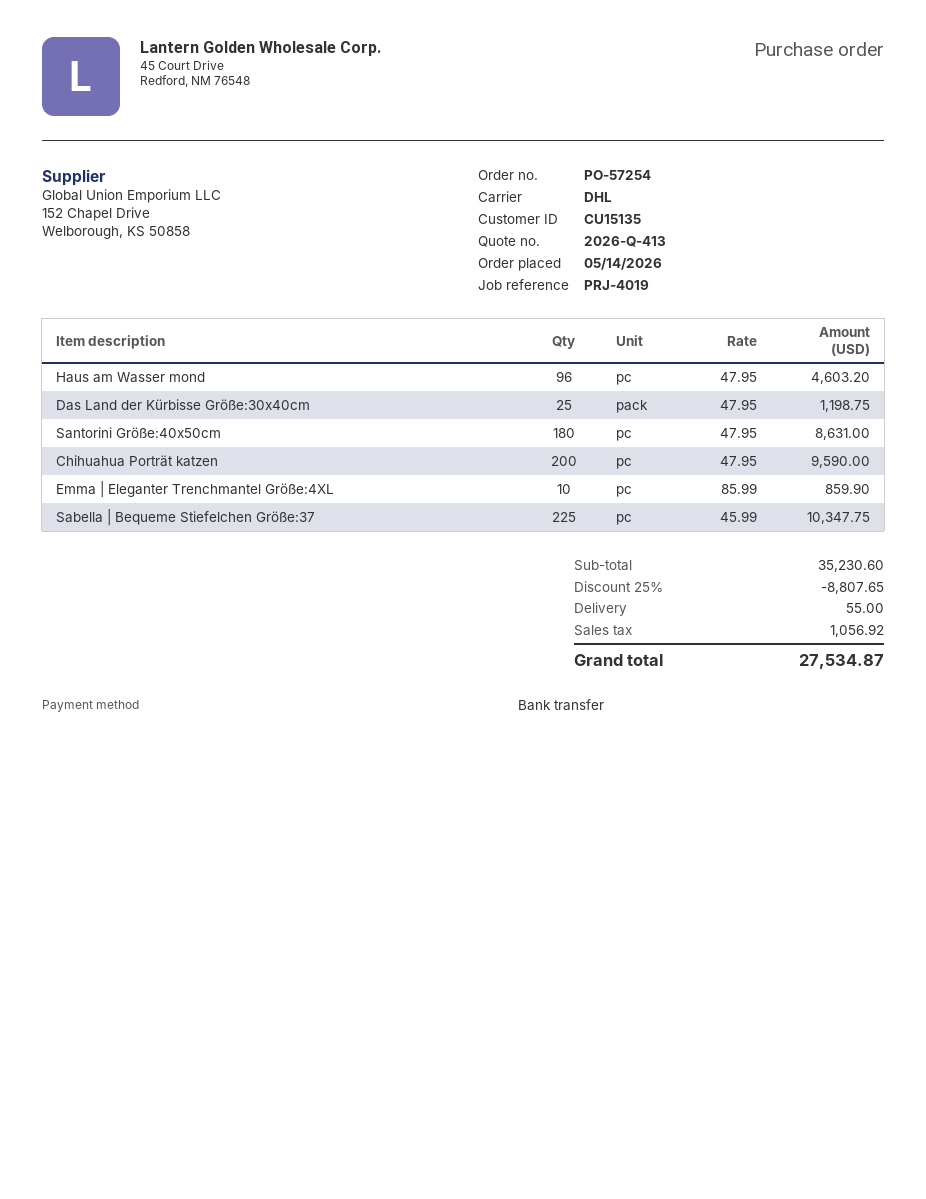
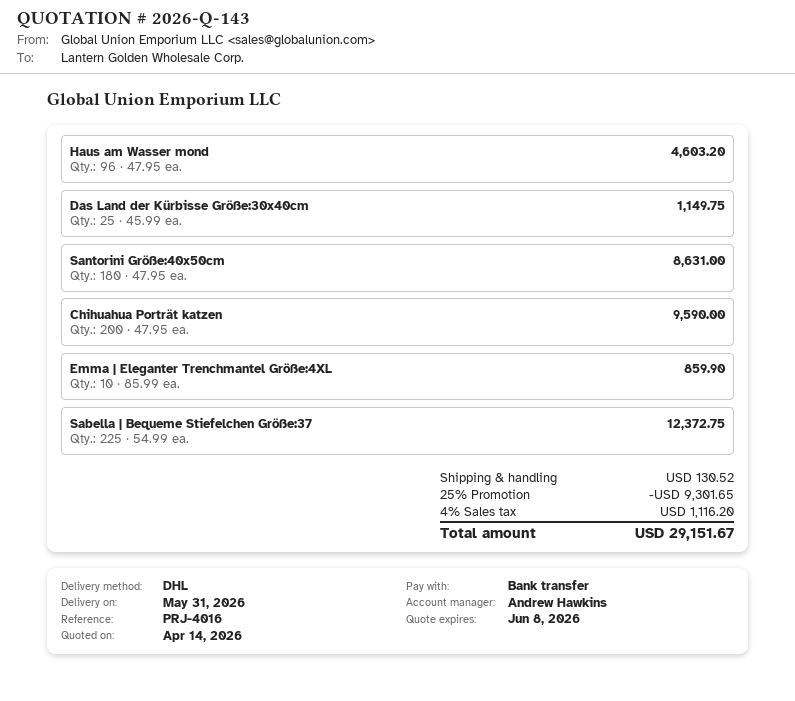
quote number: 2026-Q-413 -> 2026-Q-143
reference: PRJ-4019 -> PRJ-4016
Das Land der Kürbisse Größe:30x40cm: 25 x 47.95 = 1198.75 -> 25 x 45.99 = 1149.75
Sabella | Bequeme Stiefelchen Größe:37: 225 x 45.99 = 10347.75 -> 225 x 54.99 = 12372.75
discount: 25% = 8807.65 -> 25% = 9301.65
shipping: 55.00 -> 130.52
tax: 1056.92 -> 1116.20
total: 27534.87 -> 29151.67

